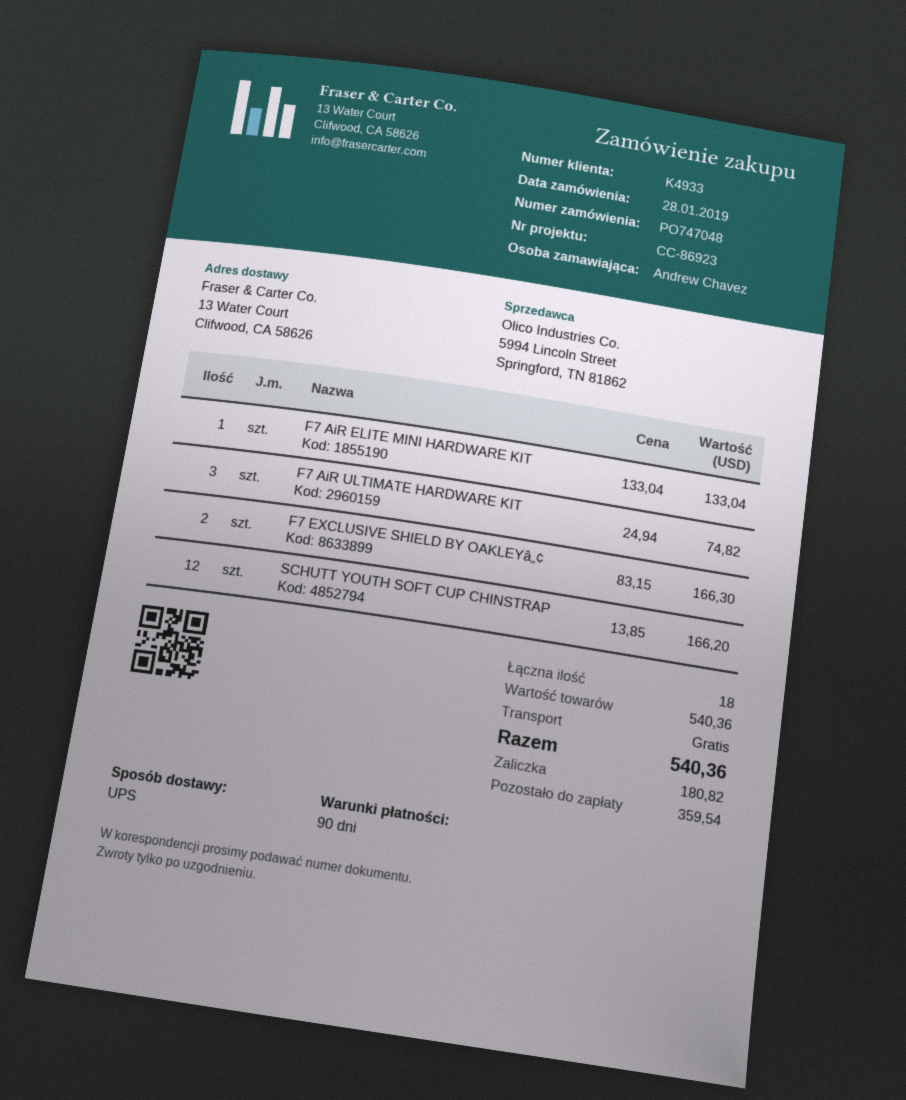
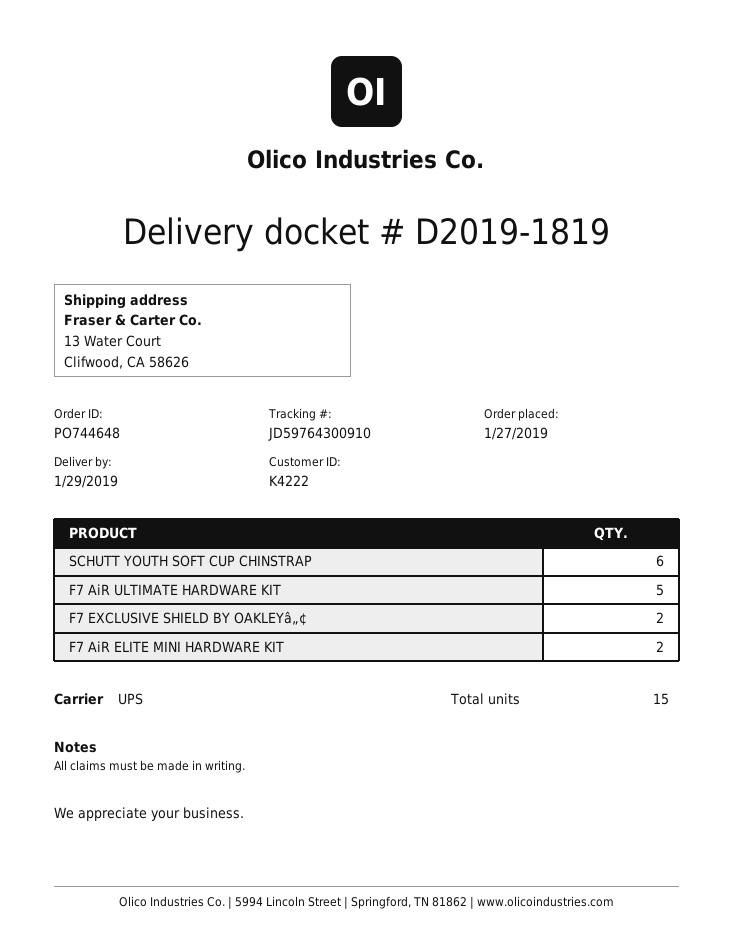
order number: PO747048 -> PO744648
order date: 2019-01-28 -> 2019-01-27
customer number: K4933 -> K4222
F7 AiR ELITE MINI HARDWARE KIT: 1 -> 2
F7 AiR ULTIMATE HARDWARE KIT: 3 -> 5
SCHUTT YOUTH SOFT CUP CHINSTRAP: 12 -> 6
total quantity: 18 -> 15

